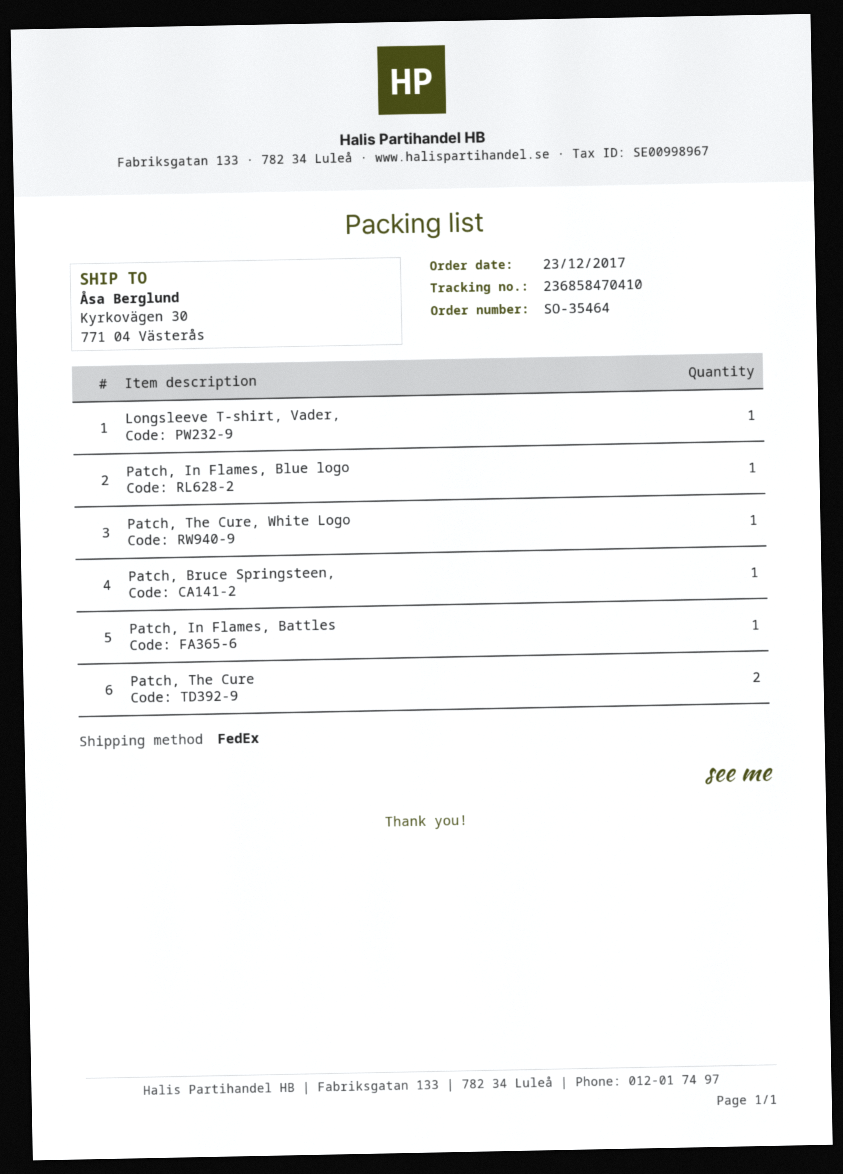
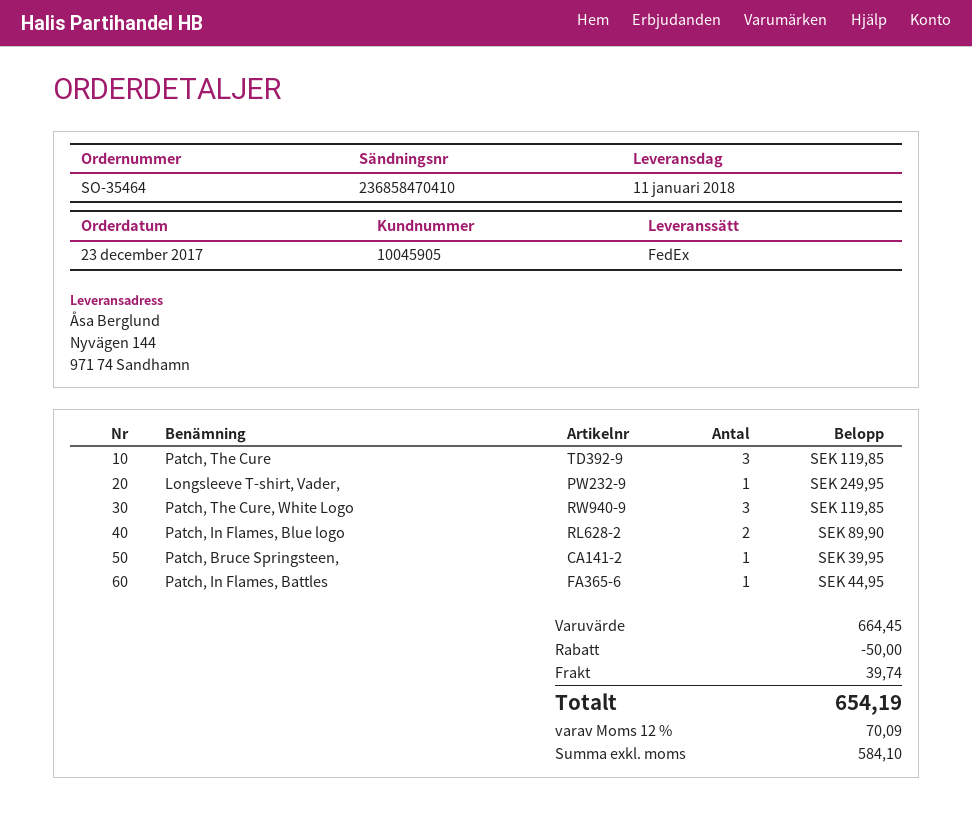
ship to: Kyrkovägen 30, 771 04 Västerås -> Nyvägen 144, 971 74 Sandhamn
Patch, In Flames, Blue logo: 1 -> 2
Patch, The Cure, White Logo: 1 -> 3
Patch, The Cure: 2 -> 3

